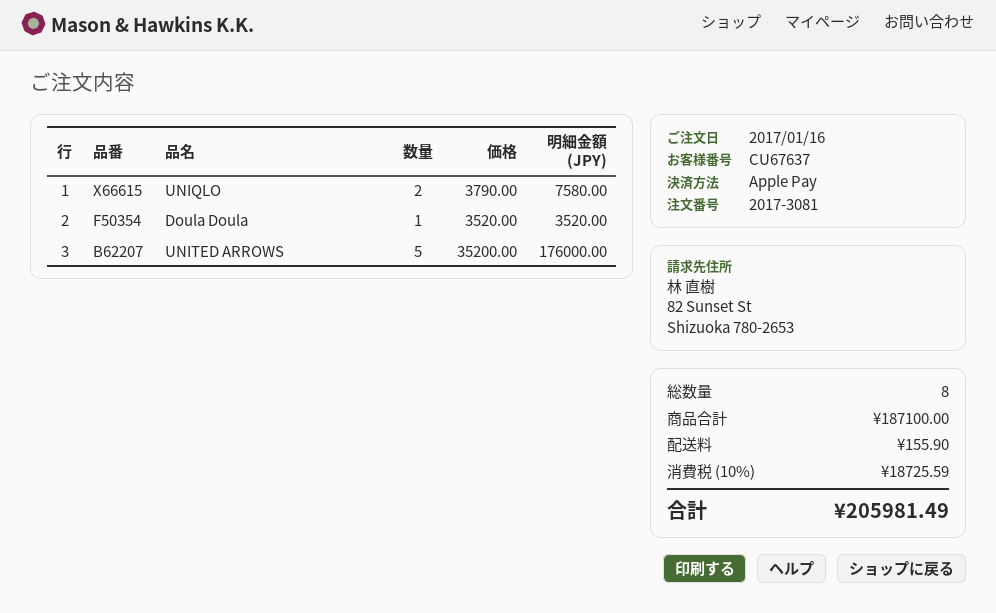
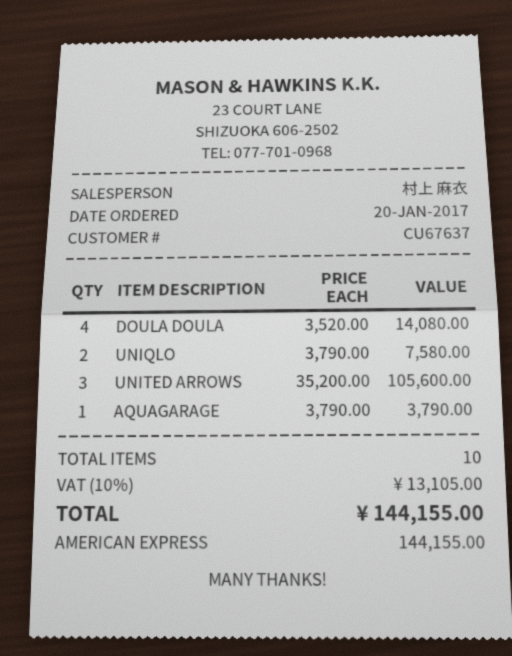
order date: 2017-01-16 -> 2017-01-20
payment method: Apple Pay -> American Express
Doula Doula: 1 x 3520.00 = 3520.00 -> 4 x 3520.00 = 14080.00
UNITED ARROWS: 5 x 35200.00 = 176000.00 -> 3 x 35200.00 = 105600.00
AQUAGARAGE: none -> 1 x 3790.00 = 3790.00
total quantity: 8 -> 10
shipping: 155.90 -> none
tax: 10% = 18725.59 -> 10% = 13105.00
total: 205981.49 -> 144155.00

